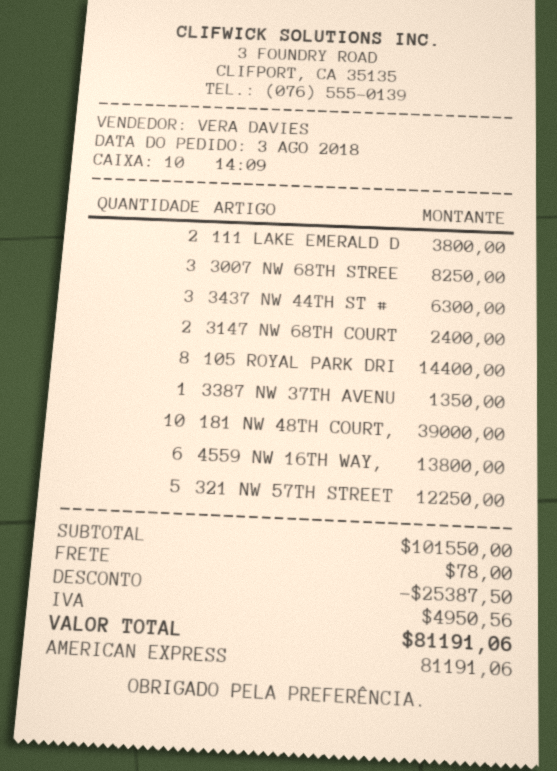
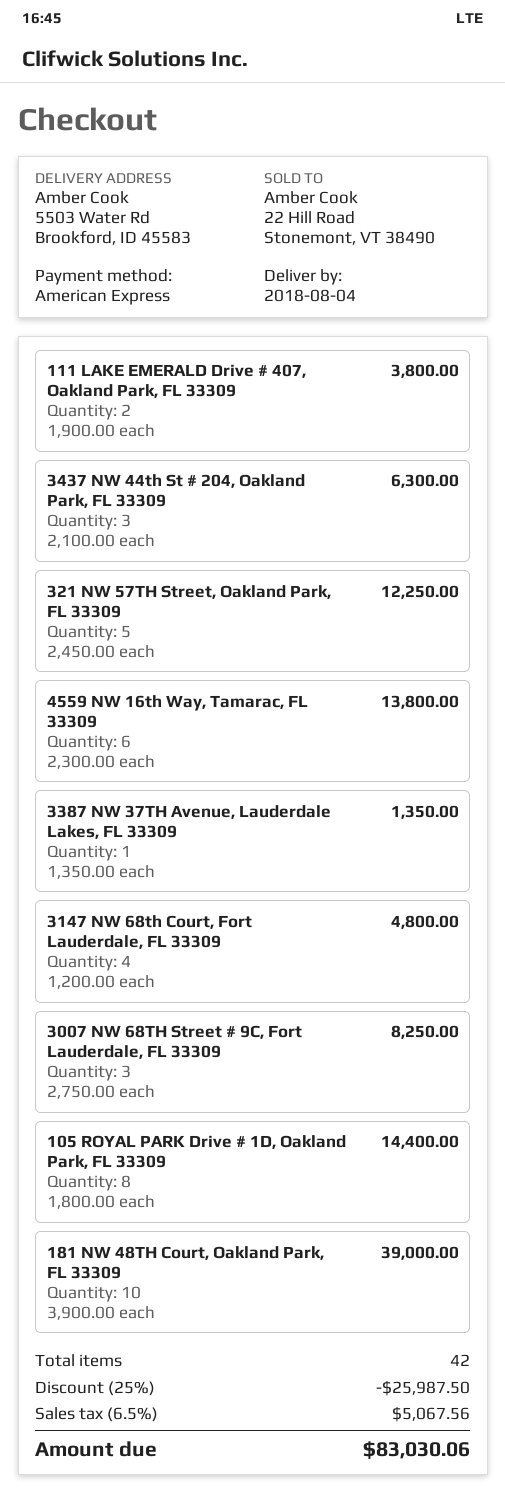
3147 NW 68TH COURT: 2 for 2400.00 -> 4 for 4800.00
discount: 25387.50 -> 25987.50
shipping: 78.00 -> none
tax: 4950.56 -> 5067.56
total: 81191.06 -> 83030.06

